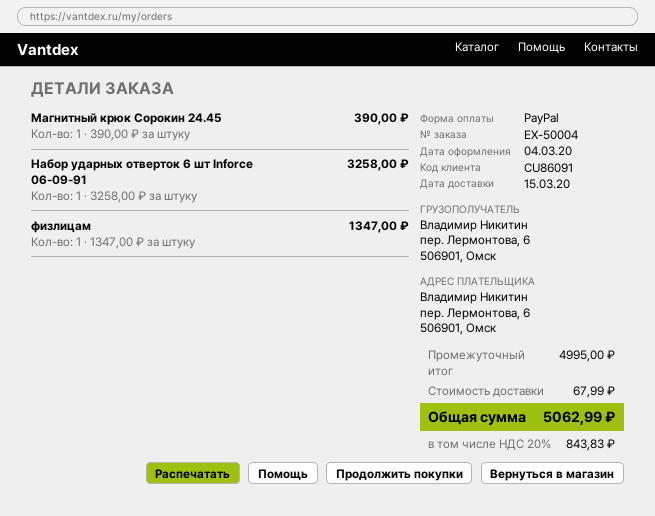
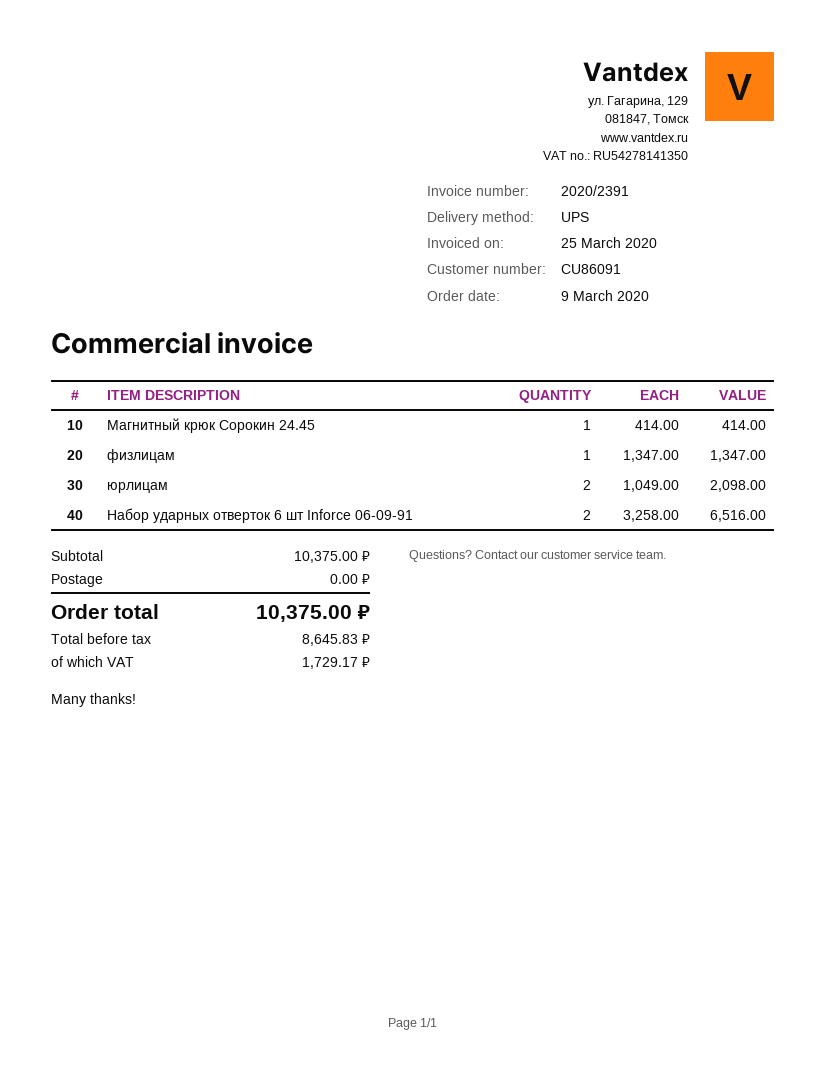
order date: 2020-03-04 -> 2020-03-09
Магнитный крюк Сорокин 24.45: 1 x 390.00 = 390.00 -> 1 x 414.00 = 414.00
Набор ударных отверток 6 шт Inforce 06-09-91: 1 x 3258.00 = 3258.00 -> 2 x 3258.00 = 6516.00
юрлицам: none -> 2 x 1049.00 = 2098.00
subtotal: 4995.00 -> 10375.00
shipping: 67.99 -> 0.00
tax: 843.83 -> 1729.17
total: 5062.99 -> 10375.00

